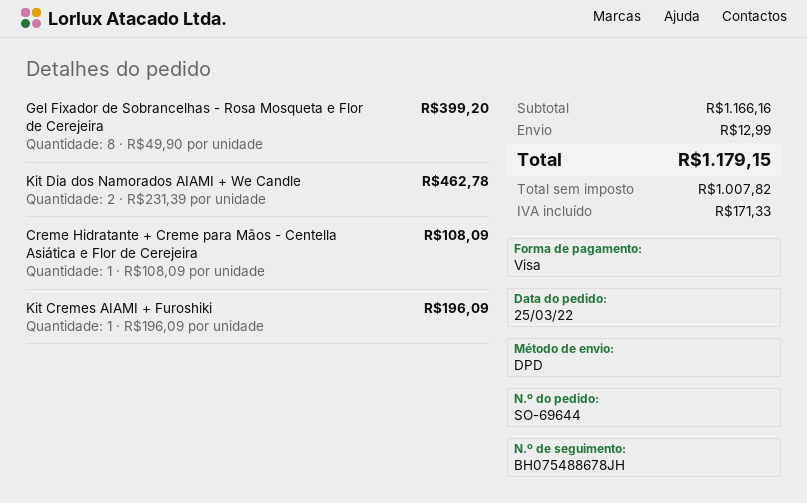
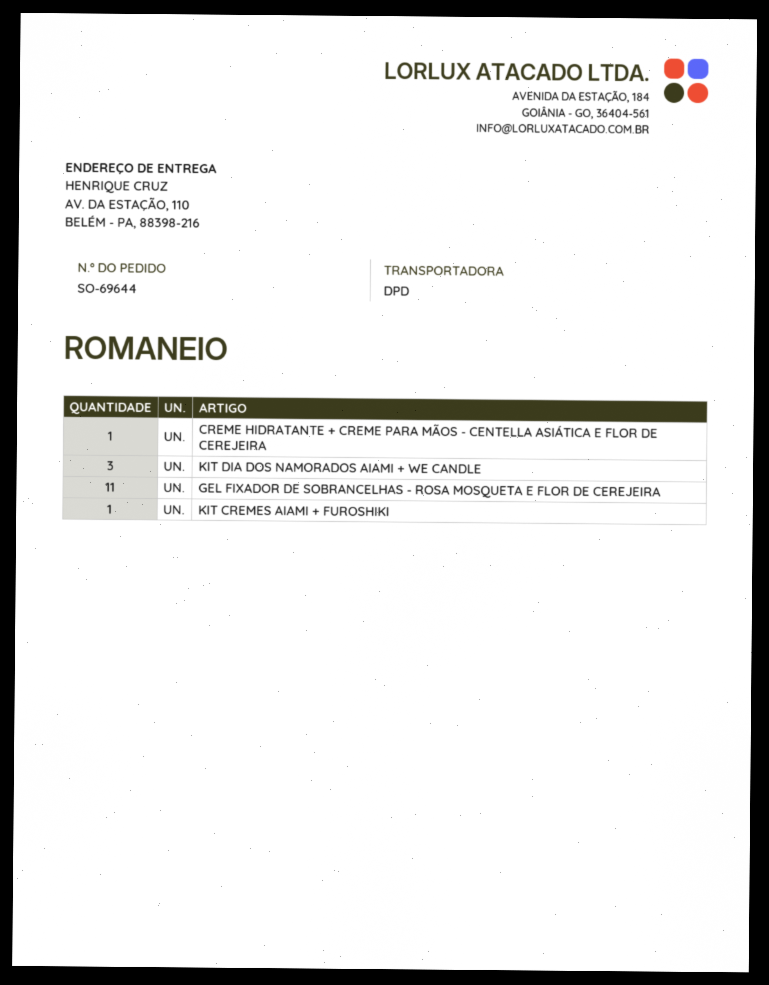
Gel Fixador de Sobrancelhas - Rosa Mosqueta e Flor de Cerejeira: 8 -> 11
Kit Dia dos Namorados AIAMI + We Candle: 2 -> 3

